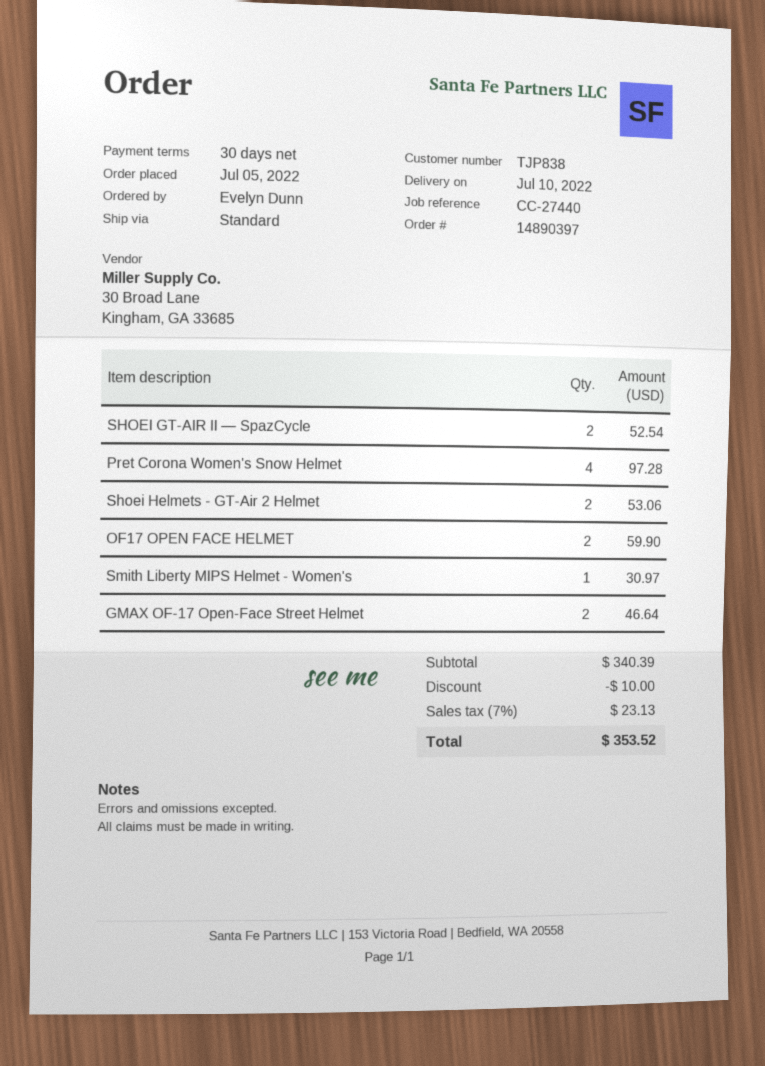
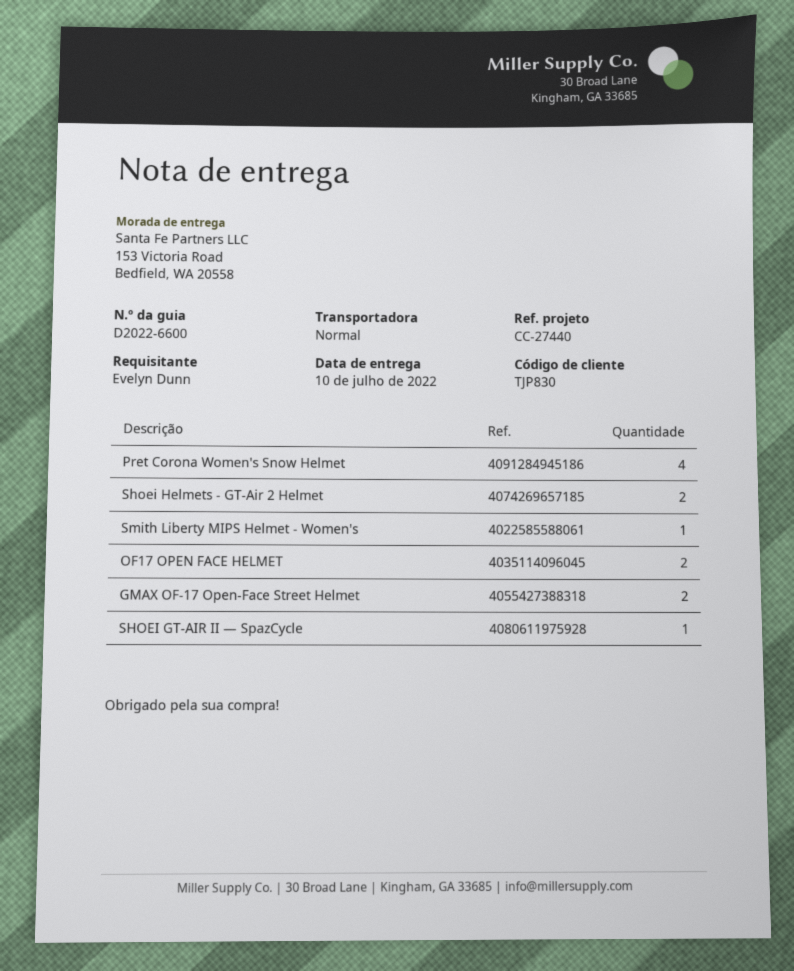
customer number: TJP838 -> TJP830
SHOEI GT-AIR II — SpazCycle: 2 -> 1

